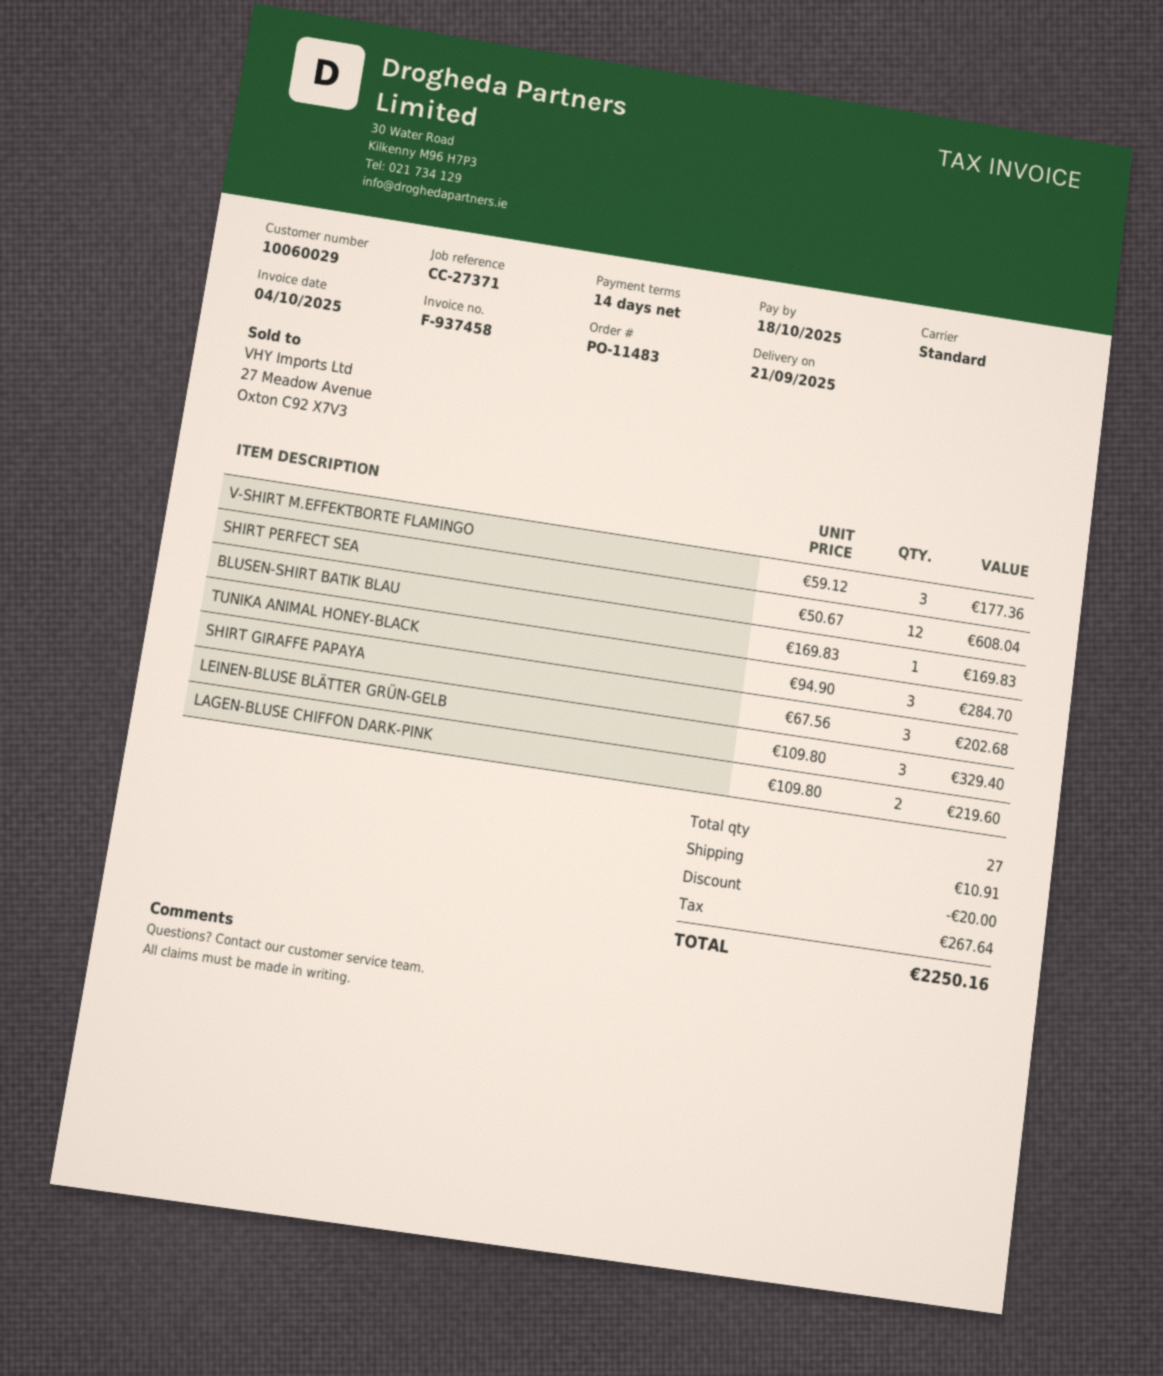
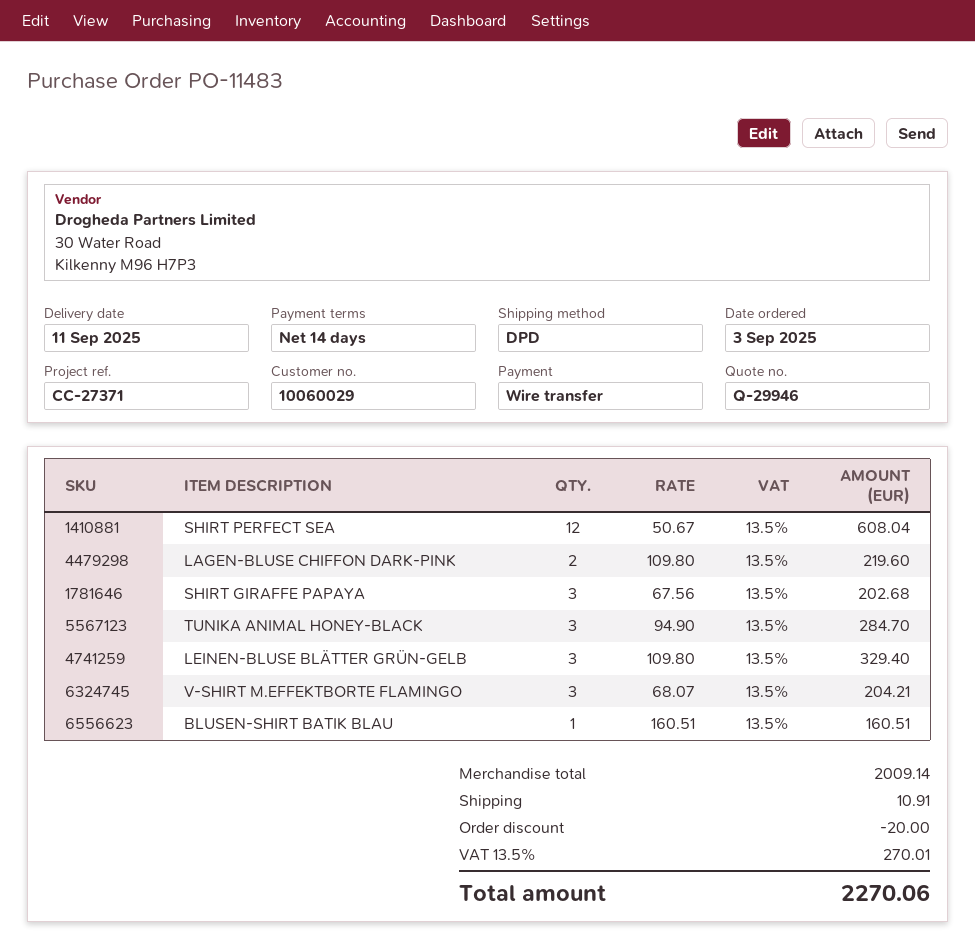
delivery date: 2025-09-21 -> 2025-09-11
shipping method: standard -> DPD
V-SHIRT M.EFFEKTBORTE FLAMINGO: 3 x 59.12 = 177.36 -> 3 x 68.07 = 204.21
BLUSEN-SHIRT BATIK BLAU: 1 x 169.83 = 169.83 -> 1 x 160.51 = 160.51
tax: 267.64 -> 270.01
total: 2250.16 -> 2270.06

